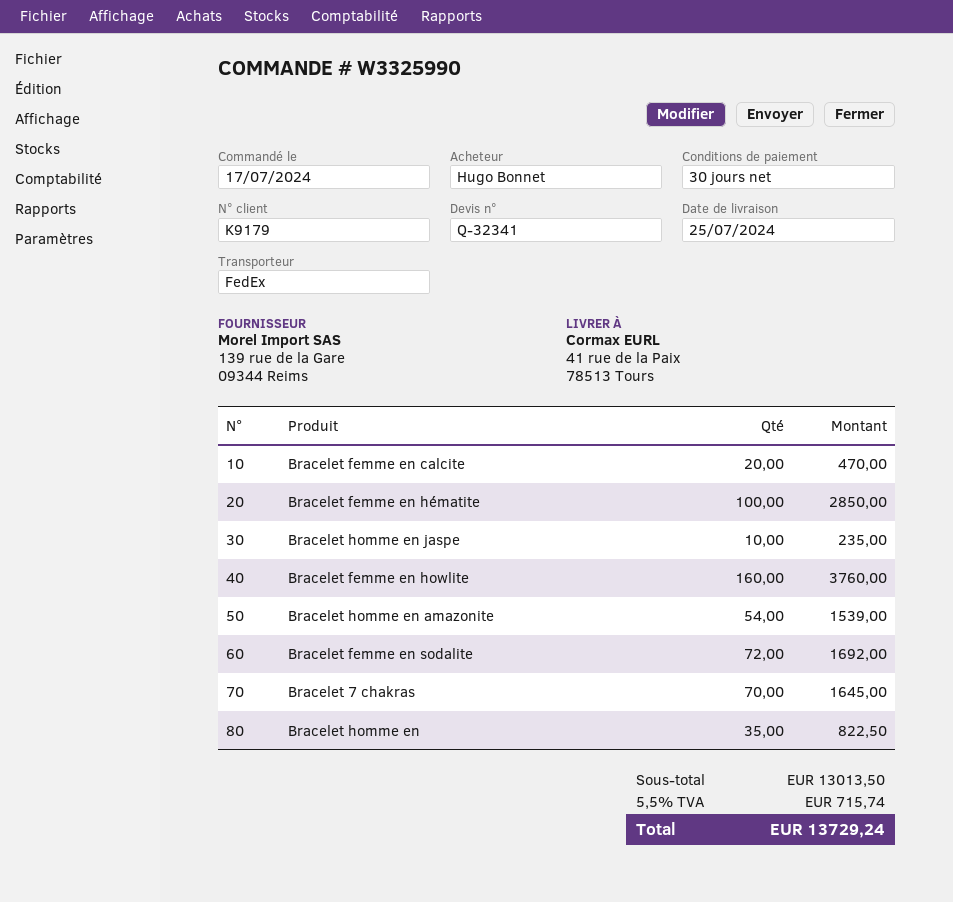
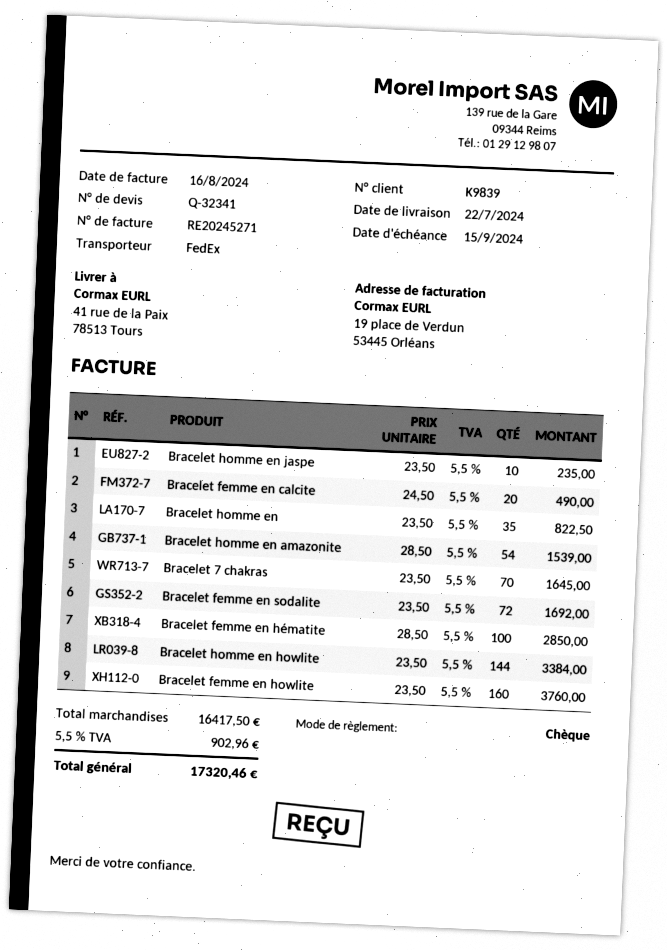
delivery date: 2024-07-25 -> 2024-07-22
customer number: K9179 -> K9839
Bracelet femme en calcite: 20 for 470.00 -> 20 for 490.00
Bracelet homme en howlite: none -> 144 for 3384.00
subtotal: 13013.50 -> 16417.50
tax: 5.5% = 715.74 -> 5.5% = 902.96
total: 13729.24 -> 17320.46

